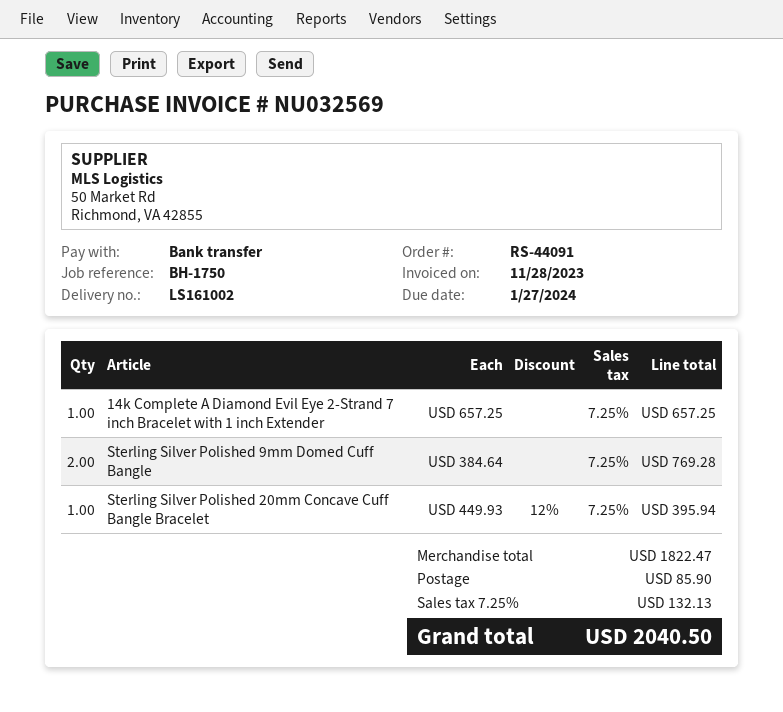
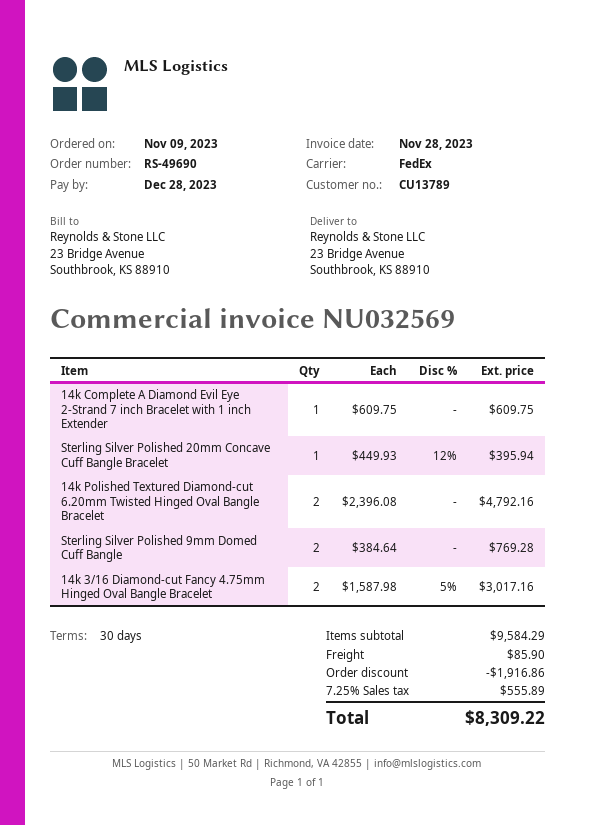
order number: RS-44091 -> RS-49690
due date: 2024-01-27 -> 2023-12-28
14k Complete A Diamond Evil Eye 2-Strand 7 inch Bracelet with 1 inch Extender: 1 x 657.25 = 657.25 -> 1 x 609.75 = 609.75
14k Polished Textured Diamond-cut 6.20mm Twisted Hinged Oval Bangle Bracelet: none -> 2 x 2396.08 = 4792.16
14k 3/16 Diamond-cut Fancy 4.75mm Hinged Oval Bangle Bracelet: none -> 2 x 1587.98 - 5% = 3017.16
subtotal: 1822.47 -> 9584.29
discount: none -> 1916.86
tax: 7.25% = 132.13 -> 7.25% = 555.89
total: 2040.50 -> 8309.22

